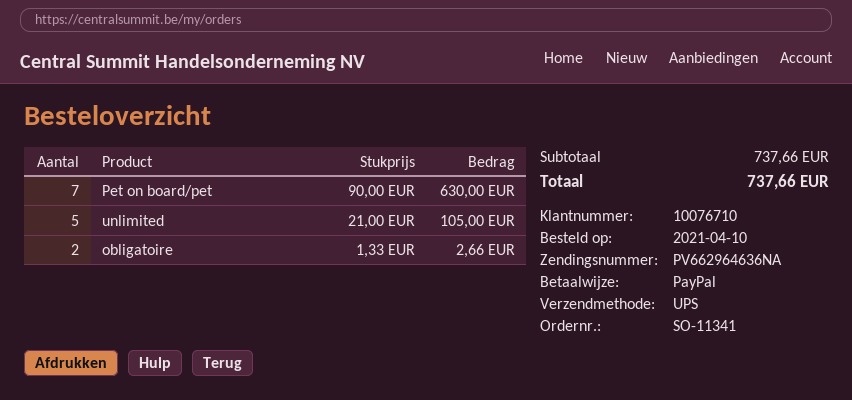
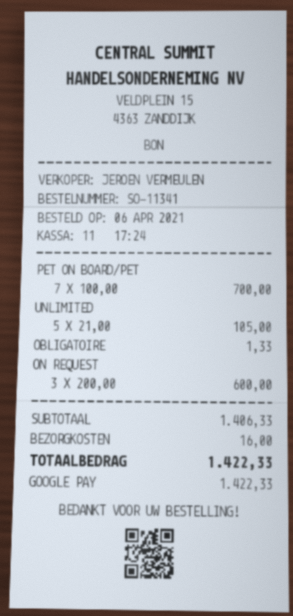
order date: 2021-04-10 -> 2021-04-06
payment method: PayPal -> Google Pay
Pet on board/pet: 7 x 90.00 = 630.00 -> 7 x 100.00 = 700.00
obligatoire: 2 x 1.33 = 2.66 -> 1 x 1.33 = 1.33
ON REQUEST: none -> 3 x 200.00 = 600.00
subtotal: 737.66 -> 1406.33
shipping: none -> 16.00
total: 737.66 -> 1422.33

